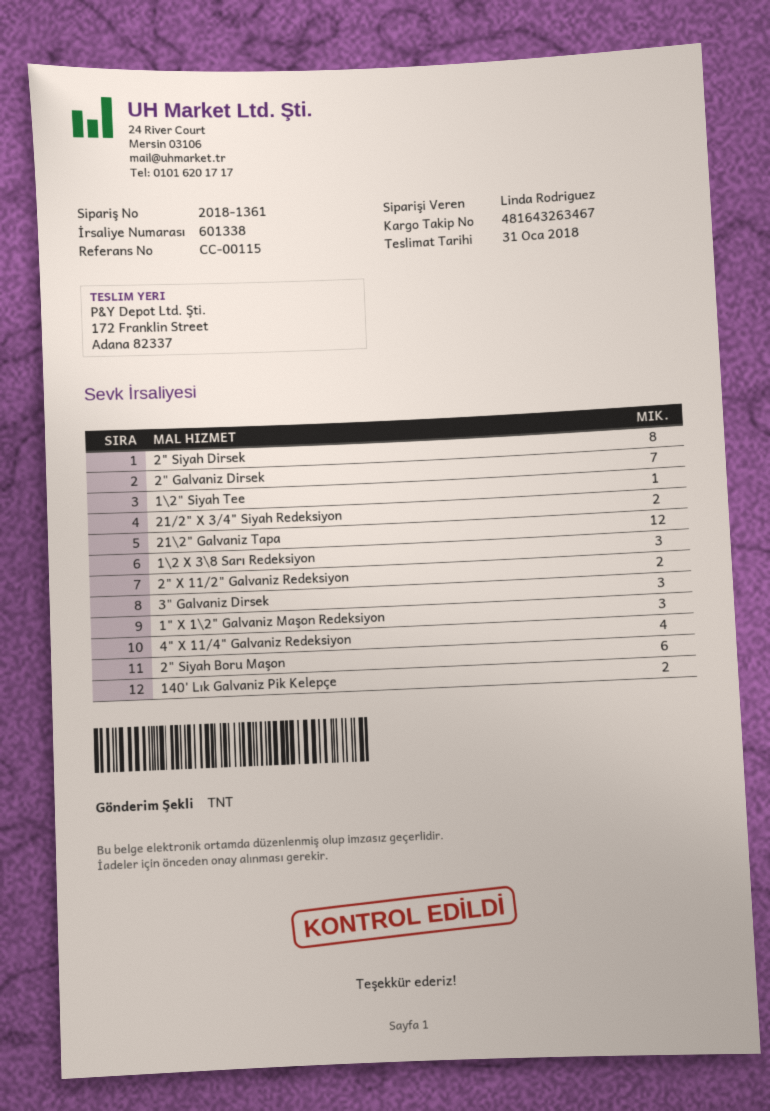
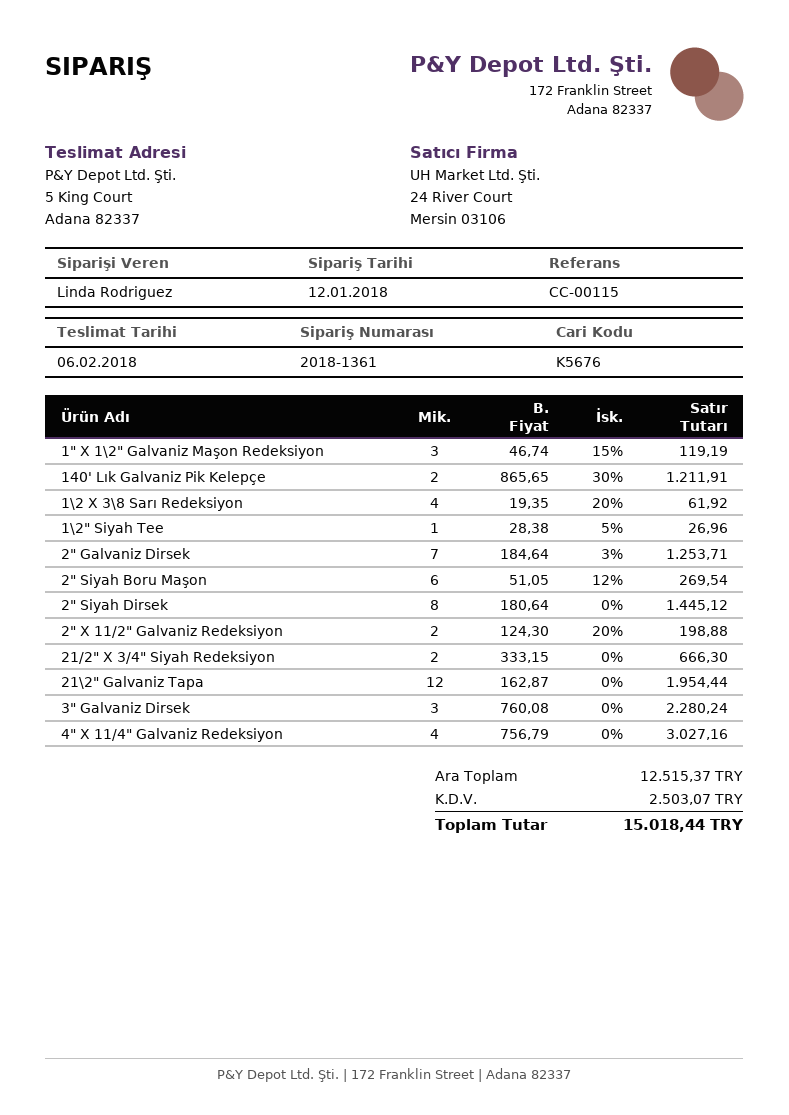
delivery date: 2018-01-31 -> 2018-02-06
ship to: 172 Franklin Street, Adana 82337 -> 5 King Court, Adana 82337
1\2 X 3\8 Sarı Redeksiyon: 3 -> 4

